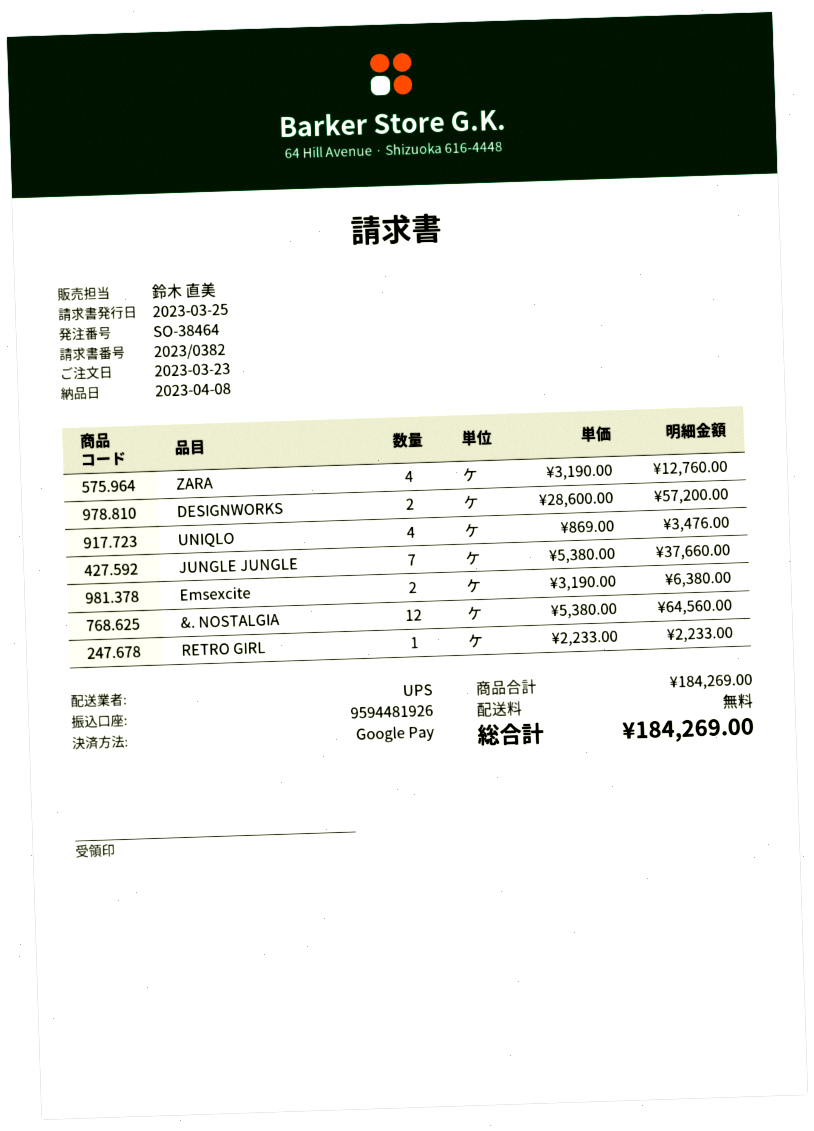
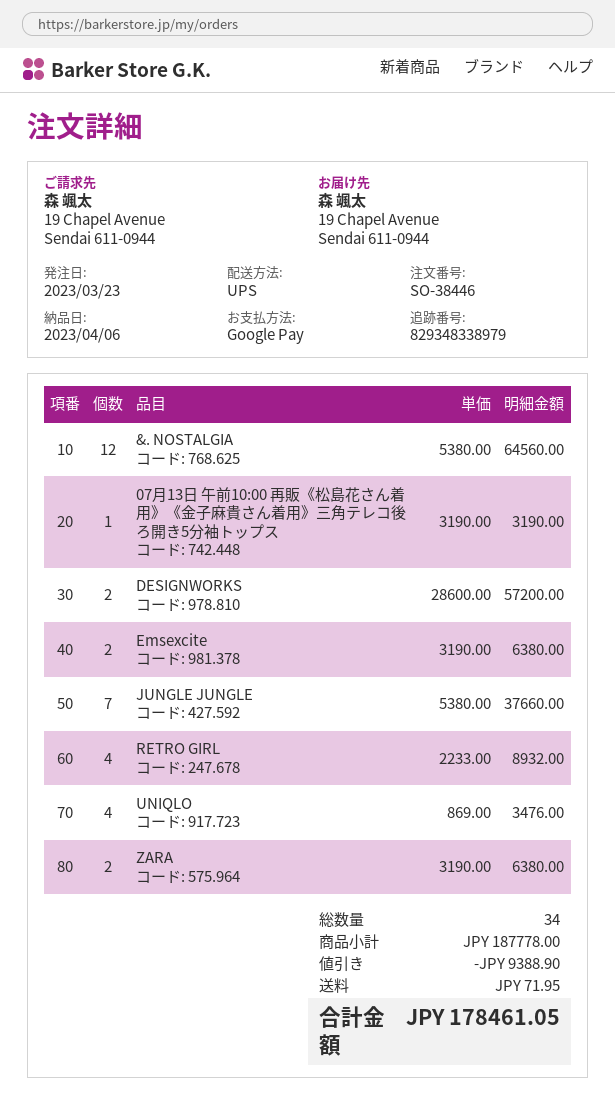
order number: SO-38464 -> SO-38446
delivery date: 2023-04-08 -> 2023-04-06
ZARA: 4 x 3190.00 = 12760.00 -> 2 x 3190.00 = 6380.00
RETRO GIRL: 1 x 2233.00 = 2233.00 -> 4 x 2233.00 = 8932.00
07月13日 午前10:00 再販《松島花さん着用》《金子麻貴さん着用》三角テレコ後ろ開き5分袖トップス: none -> 1 x 3190.00 = 3190.00
subtotal: 184269.00 -> 187778.00
discount: none -> 9388.90
shipping: 0.00 -> 71.95
total: 184269.00 -> 178461.05

